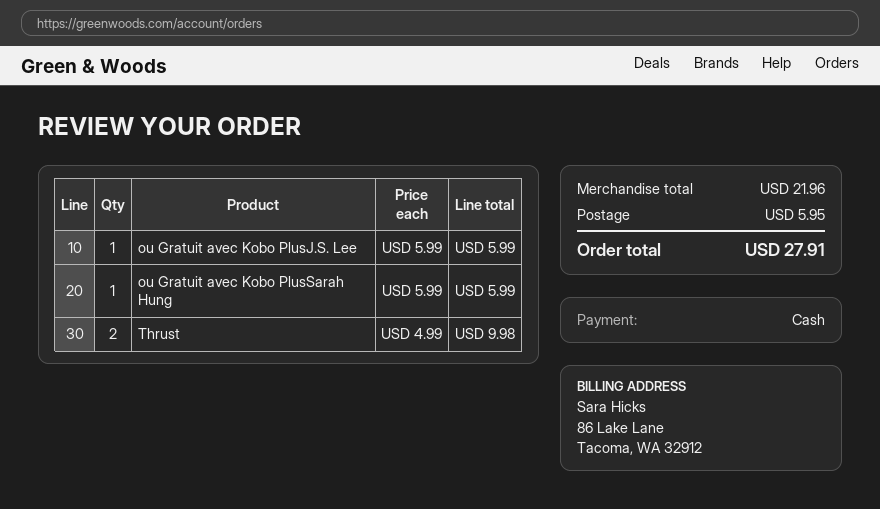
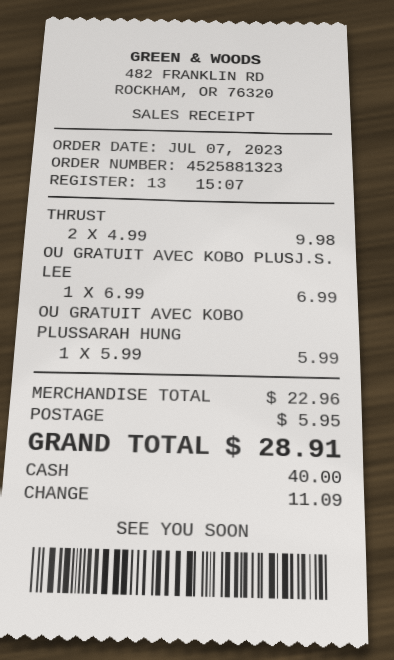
ou Gratuit avec Kobo PlusJ.S. Lee: 1 x 5.99 = 5.99 -> 1 x 6.99 = 6.99
subtotal: 21.96 -> 22.96
total: 27.91 -> 28.91

